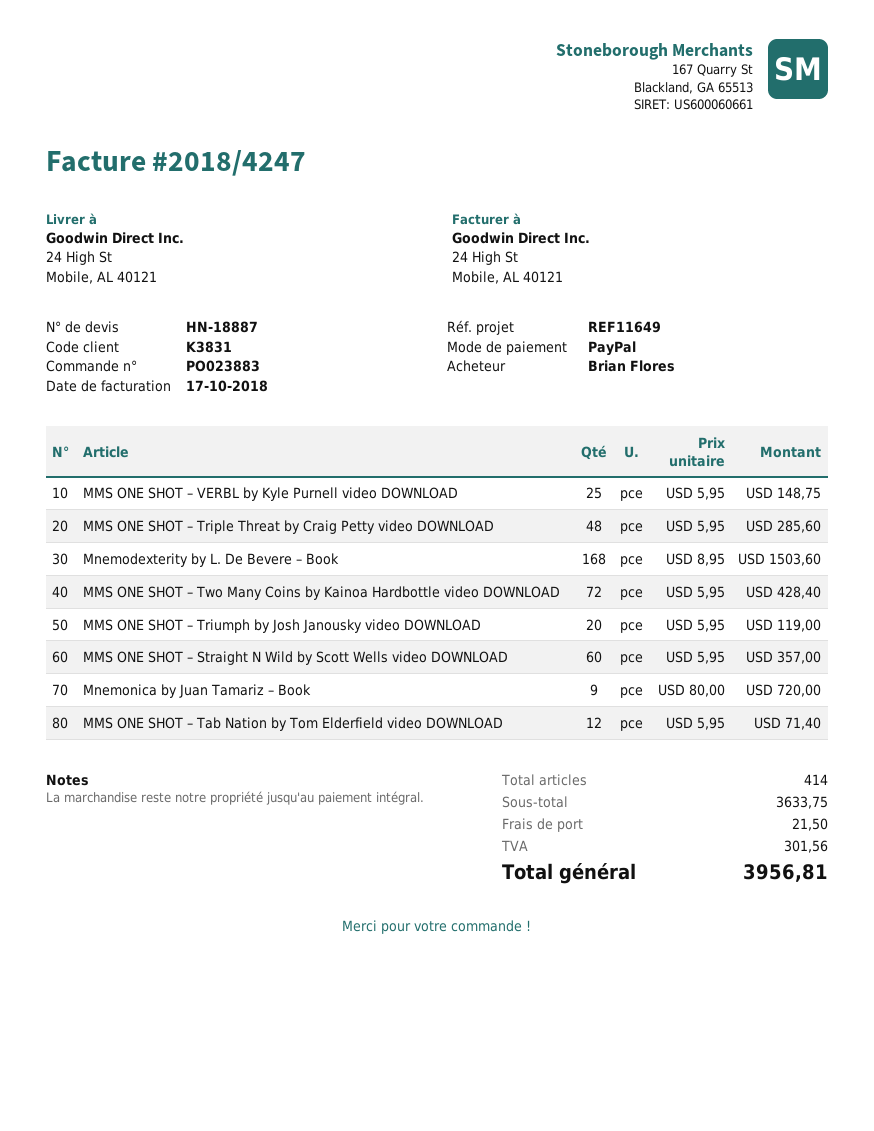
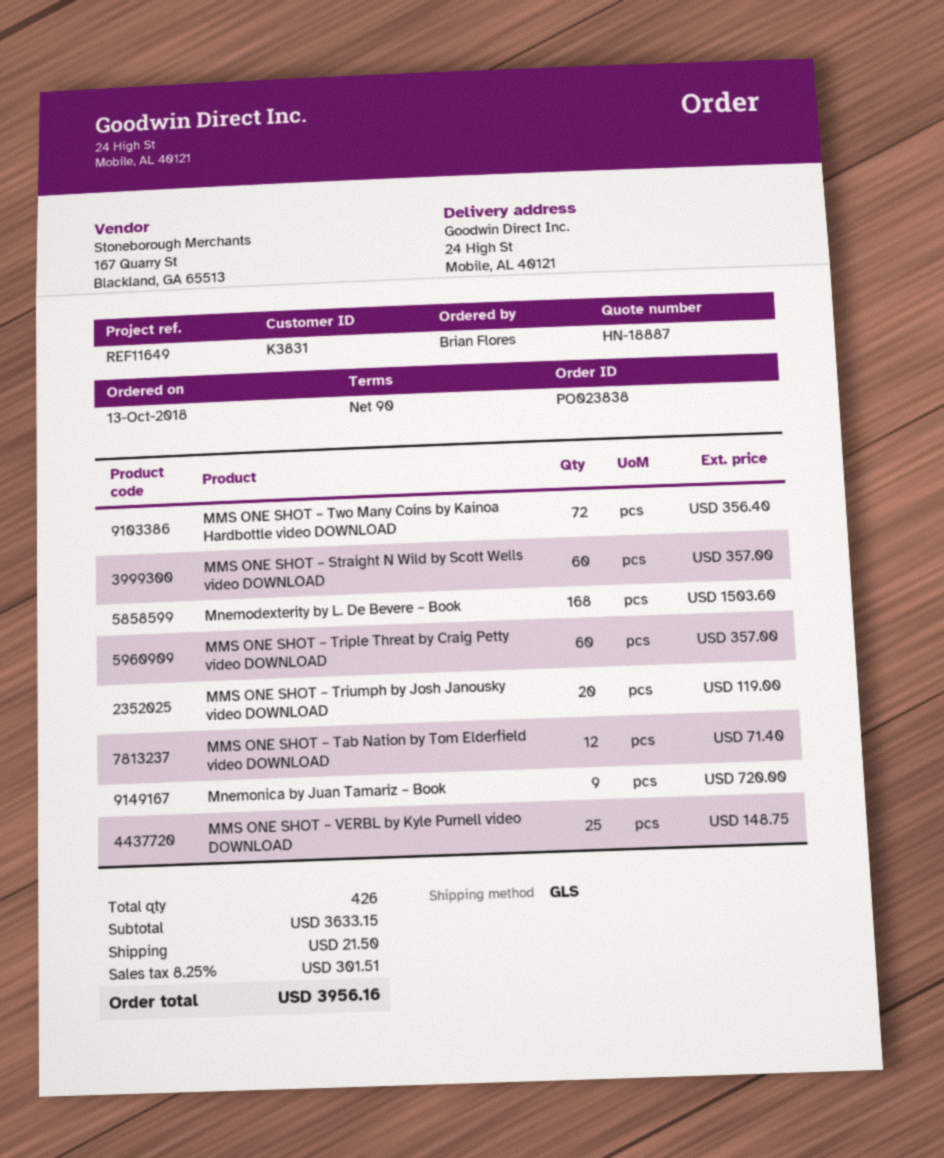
order number: PO023883 -> PO023838
MMS ONE SHOT – Triple Threat by Craig Petty video DOWNLOAD: 48 for 285.60 -> 60 for 357.00
MMS ONE SHOT – Two Many Coins by Kainoa Hardbottle video DOWNLOAD: 72 for 428.40 -> 72 for 356.40
total quantity: 414 -> 426
subtotal: 3633.75 -> 3633.15
tax: 301.56 -> 301.51
total: 3956.81 -> 3956.16

